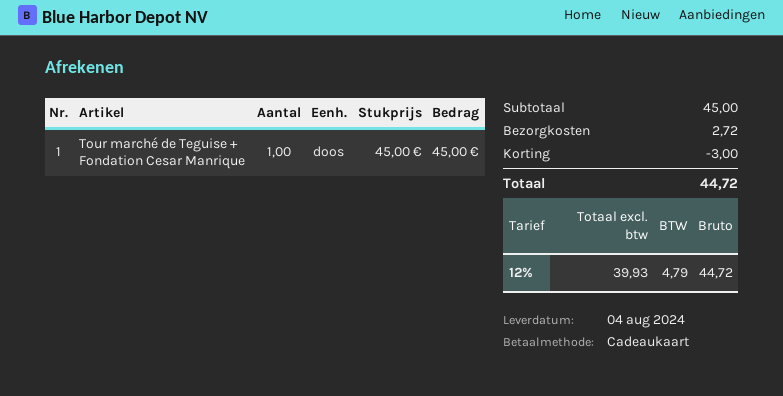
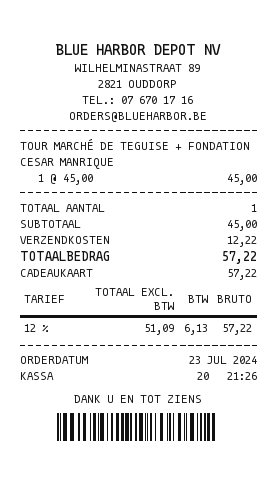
discount: 3.00 -> none
shipping: 2.72 -> 12.22
net: 39.93 -> 51.09
tax: 12% = 4.79 -> 12% = 6.13
total: 44.72 -> 57.22

